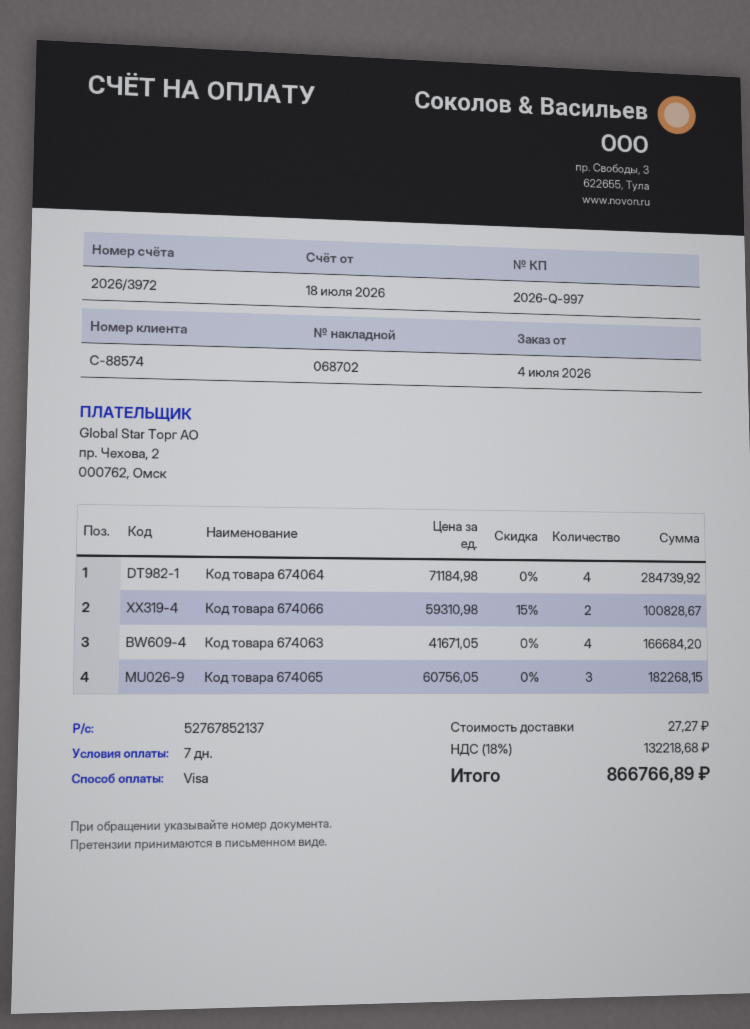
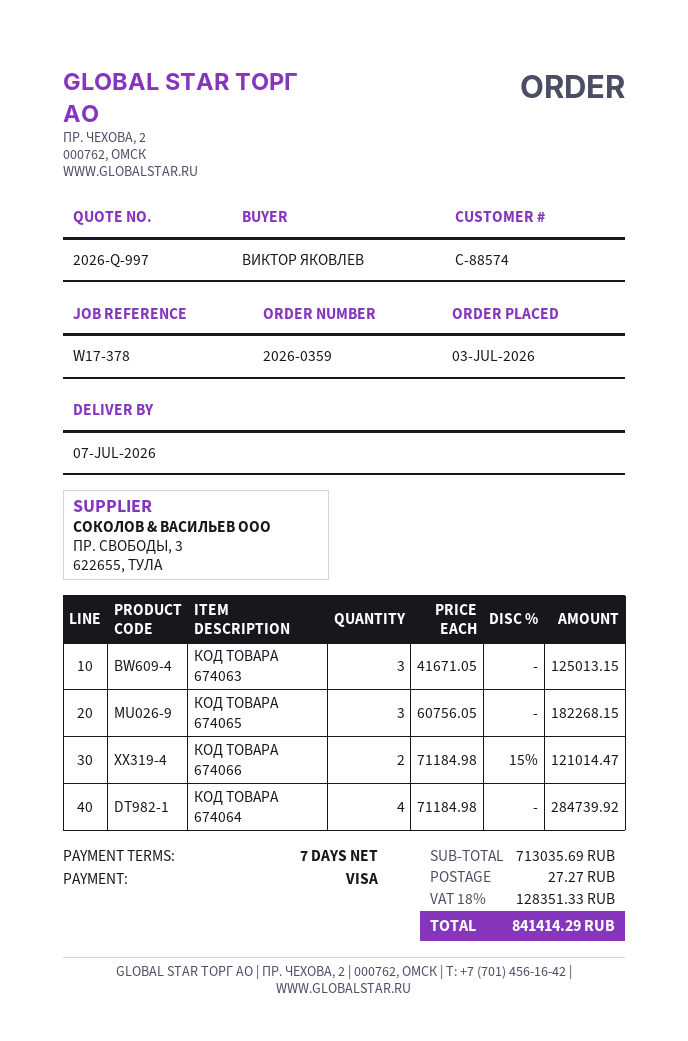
order date: 2026-07-04 -> 2026-07-03
Код товара 674066: 2 x 59310.98 - 15% = 100828.67 -> 2 x 71184.98 - 15% = 121014.47
Код товара 674063: 4 x 41671.05 = 166684.20 -> 3 x 41671.05 = 125013.15
tax: 18% = 132218.68 -> 18% = 128351.33
total: 866766.89 -> 841414.29

